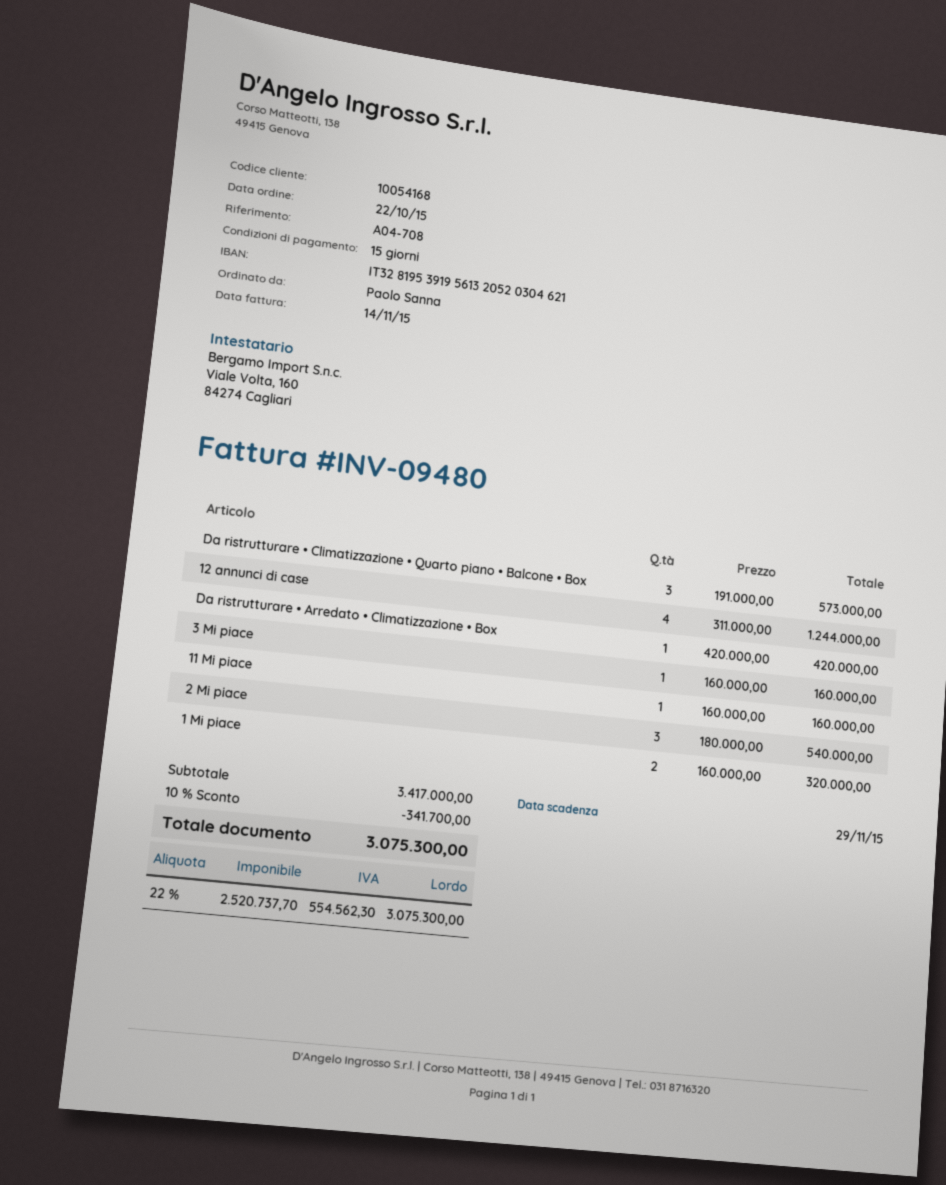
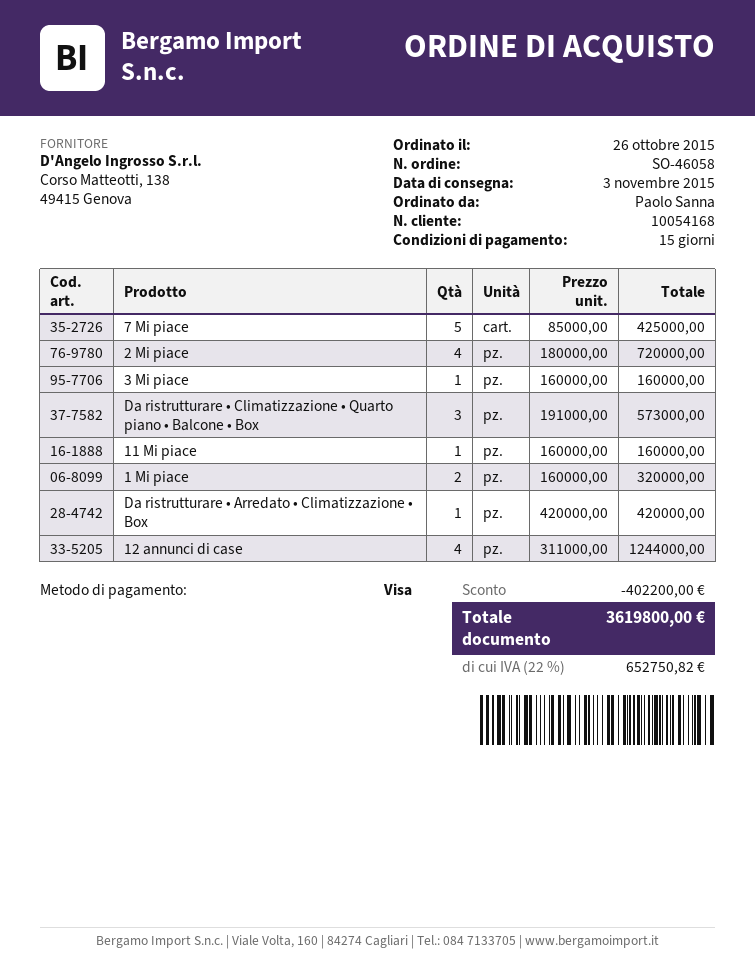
order date: 2015-10-22 -> 2015-10-26
2 Mi piace: 3 x 180000.00 = 540000.00 -> 4 x 180000.00 = 720000.00
7 Mi piace: none -> 5 x 85000.00 = 425000.00
discount: 341700.00 -> 402200.00
tax: 22% = 554562.30 -> 22% = 652750.82
total: 3075300.00 -> 3619800.00

